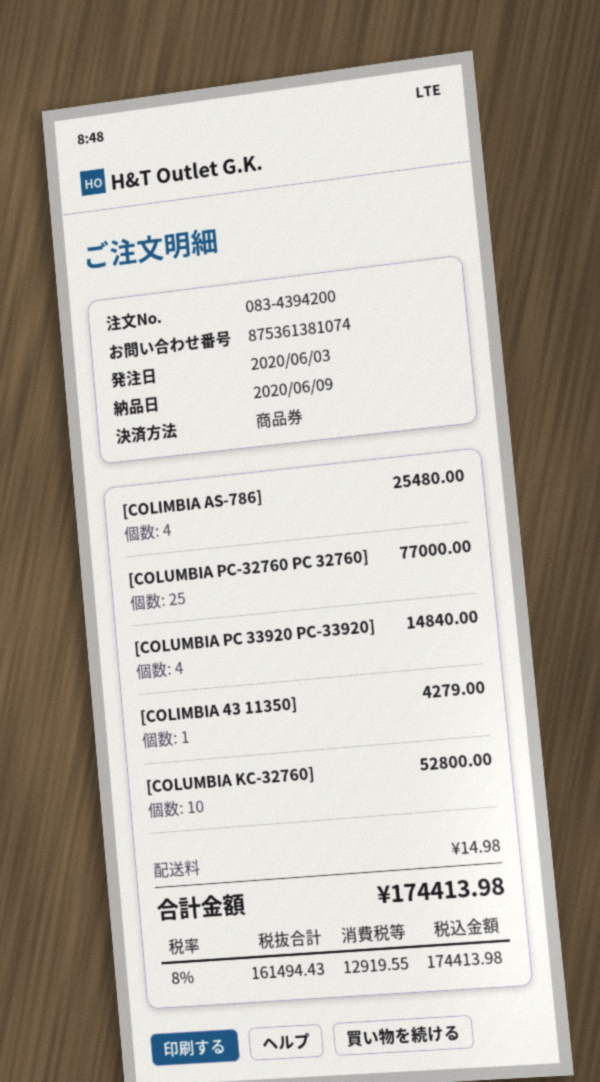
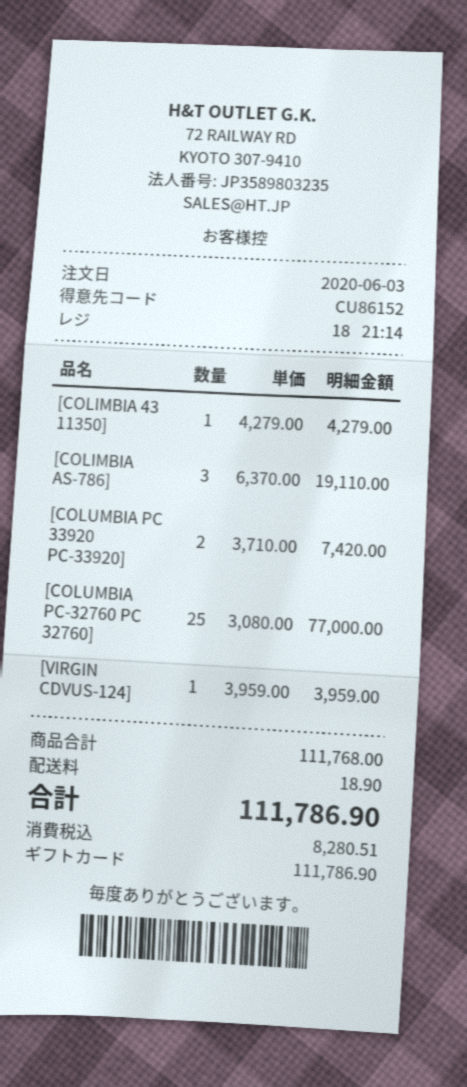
[COLIMBIA AS-786]: 4 for 25480.00 -> 3 for 19110.00
[COLUMBIA PC 33920 PC-33920]: 4 for 14840.00 -> 2 for 7420.00
[COLUMBIA KC-32760]: 10 for 52800.00 -> none
[VIRGIN CDVUS-124]: none -> 1 for 3959.00
shipping: 14.98 -> 18.90
tax: 12919.55 -> 8280.51
total: 174413.98 -> 111786.90

